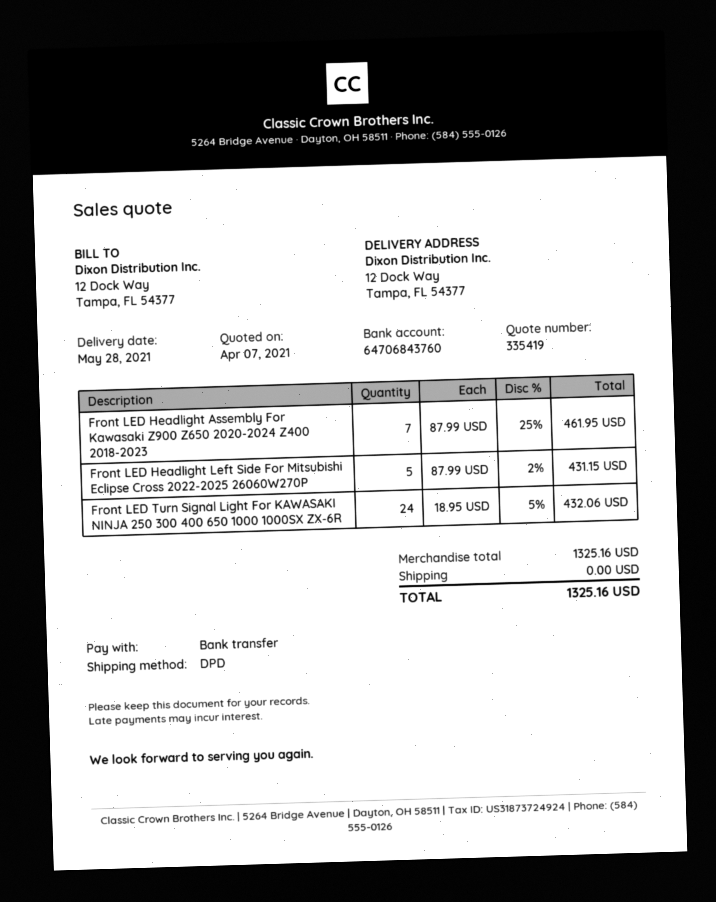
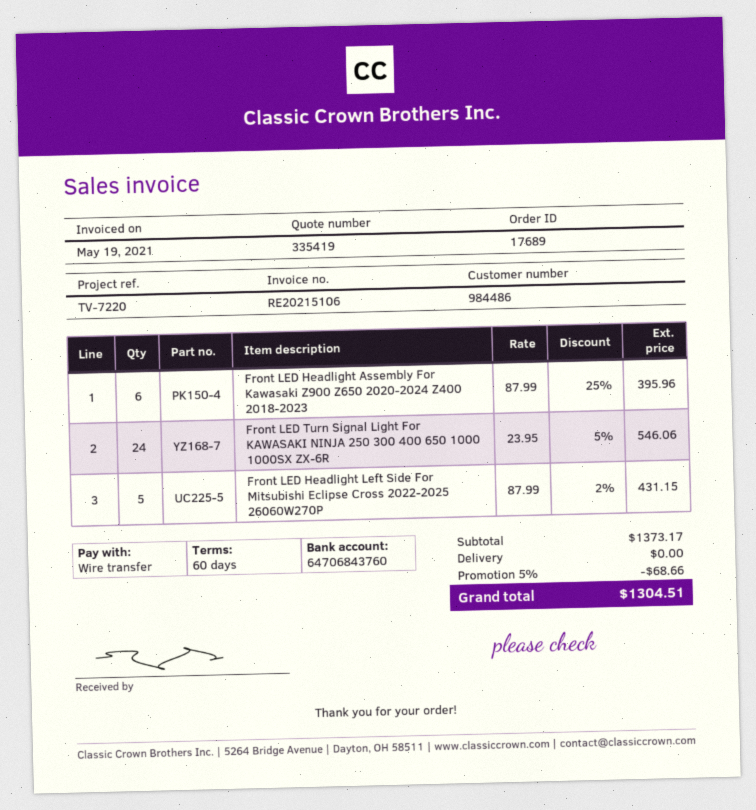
Front LED Headlight Assembly For Kawasaki Z900 Z650 2020-2024 Z400 2018-2023: 7 x 87.99 - 25% = 461.95 -> 6 x 87.99 - 25% = 395.96
Front LED Turn Signal Light For KAWASAKI NINJA 250 300 400 650 1000 1000SX ZX-6R: 24 x 18.95 - 5% = 432.06 -> 24 x 23.95 - 5% = 546.06
subtotal: 1325.16 -> 1373.17
discount: none -> 5% = 68.66
total: 1325.16 -> 1304.51

